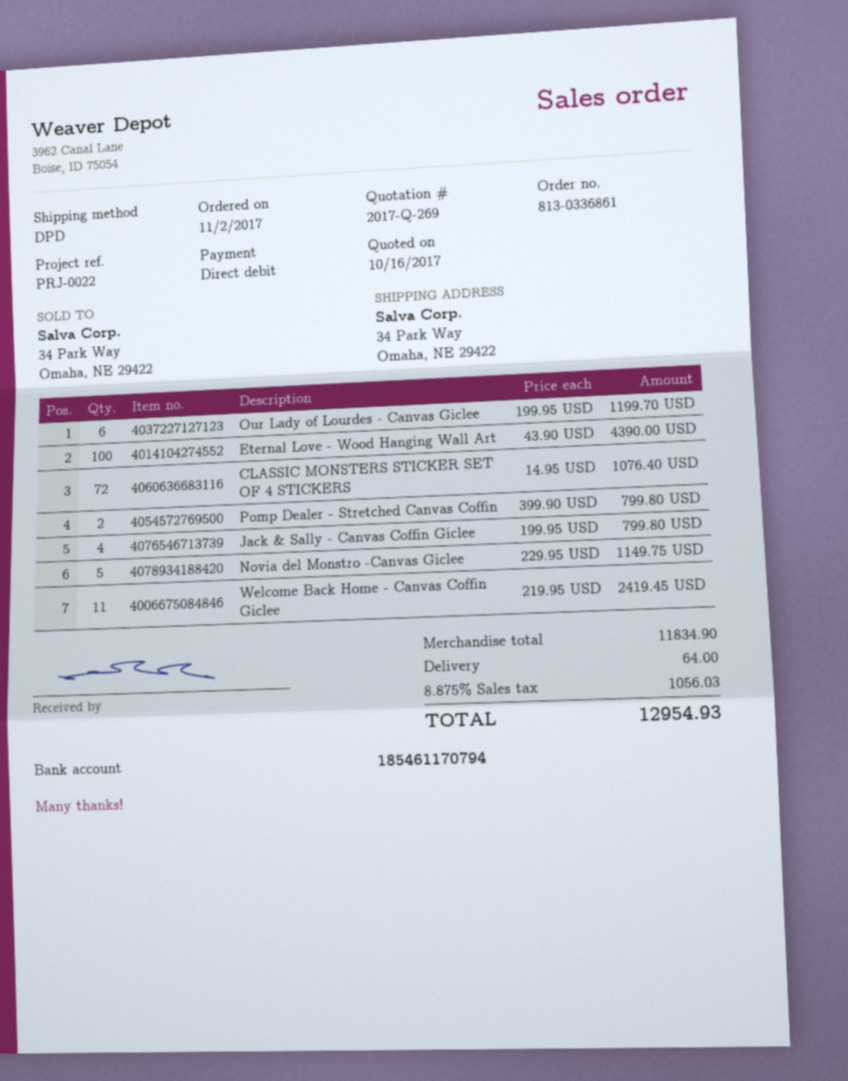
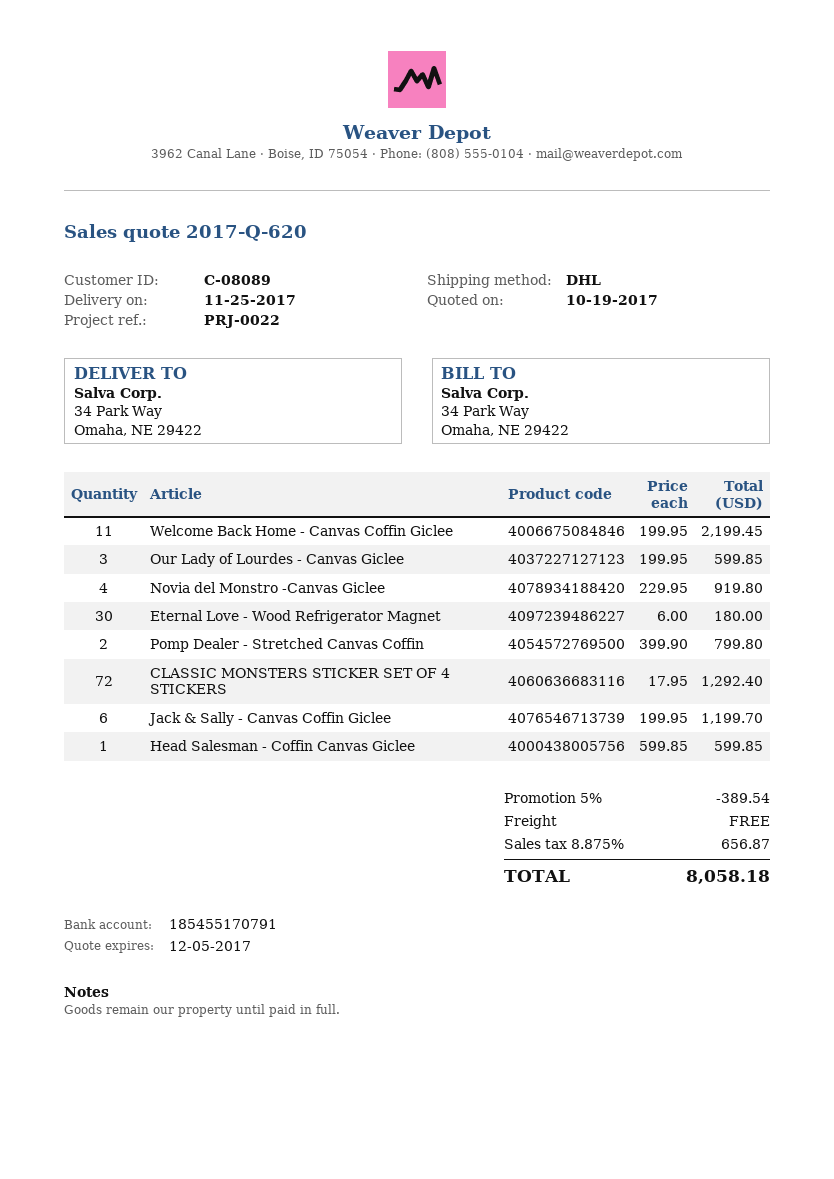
quote number: 2017-Q-269 -> 2017-Q-620
quote date: 2017-10-16 -> 2017-10-19
bank account: 185461170794 -> 185455170791
shipping method: DPD -> DHL
Our Lady of Lourdes - Canvas Giclee: 6 x 199.95 = 1199.70 -> 3 x 199.95 = 599.85
Eternal Love - Wood Hanging Wall Art: 100 x 43.90 = 4390.00 -> none
CLASSIC MONSTERS STICKER SET OF 4 STICKERS: 72 x 14.95 = 1076.40 -> 72 x 17.95 = 1292.40
Jack & Sally - Canvas Coffin Giclee: 4 x 199.95 = 799.80 -> 6 x 199.95 = 1199.70
Novia del Monstro -Canvas Giclee: 5 x 229.95 = 1149.75 -> 4 x 229.95 = 919.80
Welcome Back Home - Canvas Coffin Giclee: 11 x 219.95 = 2419.45 -> 11 x 199.95 = 2199.45
Eternal Love - Wood Refrigerator Magnet: none -> 30 x 6.00 = 180.00
Head Salesman - Coffin Canvas Giclee: none -> 1 x 599.85 = 599.85
discount: none -> 5% = 389.54
shipping: 64.00 -> 0.00
tax: 8.875% = 1056.03 -> 8.875% = 656.87
total: 12954.93 -> 8058.18

